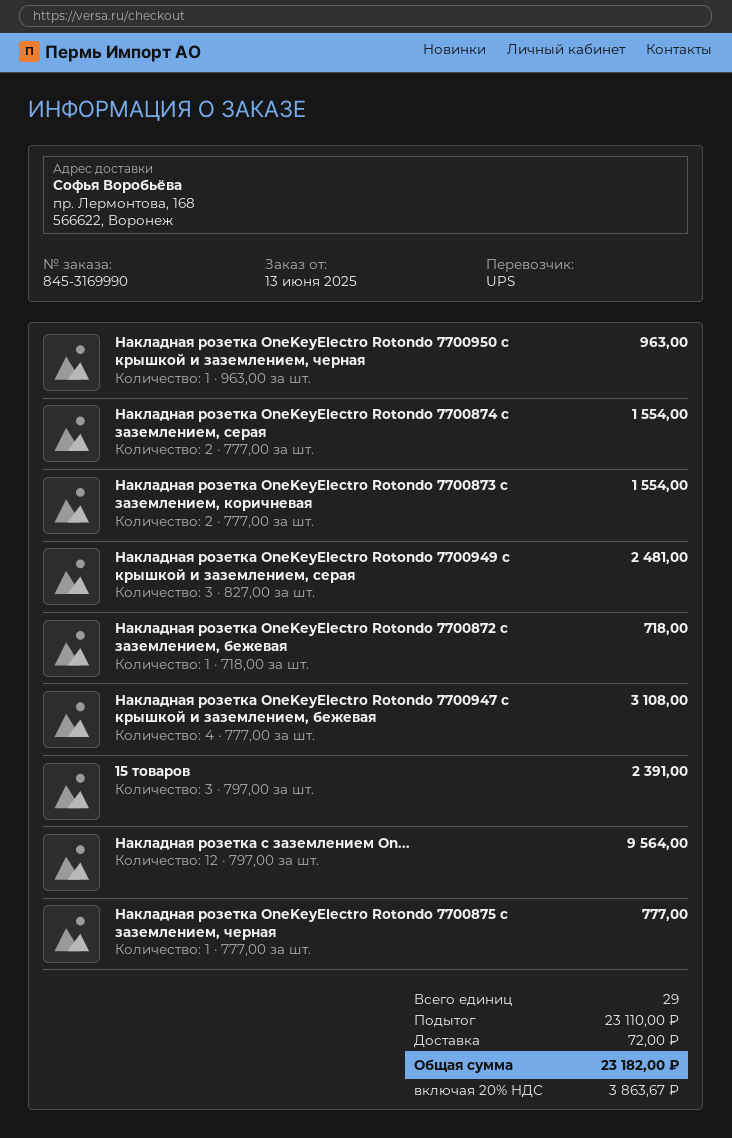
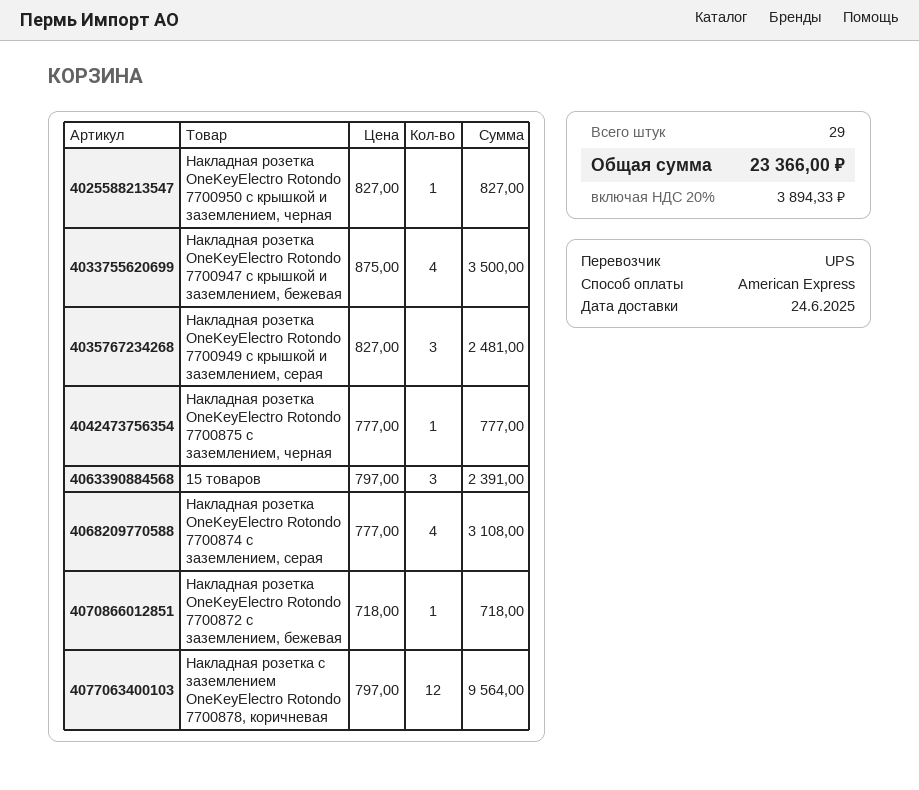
Накладная розетка OneKeyElectro Rotondo 7700950 с крышкой и заземлением, черная: 1 x 963.00 = 963.00 -> 1 x 827.00 = 827.00
Накладная розетка OneKeyElectro Rotondo 7700874 с заземлением, серая: 2 x 777.00 = 1554.00 -> 4 x 777.00 = 3108.00
Накладная розетка OneKeyElectro Rotondo 7700873 с заземлением, коричневая: 2 x 777.00 = 1554.00 -> none
Накладная розетка OneKeyElectro Rotondo 7700947 с крышкой и заземлением, бежевая: 4 x 777.00 = 3108.00 -> 4 x 875.00 = 3500.00
shipping: 72.00 -> none
tax: 20% = 3863.67 -> 20% = 3894.33
total: 23182.00 -> 23366.00

